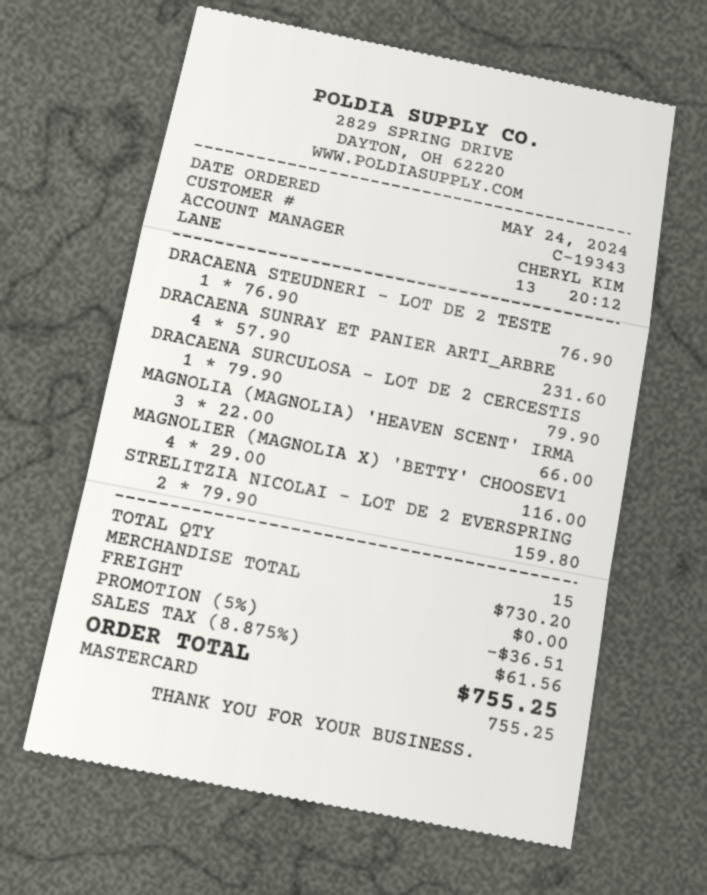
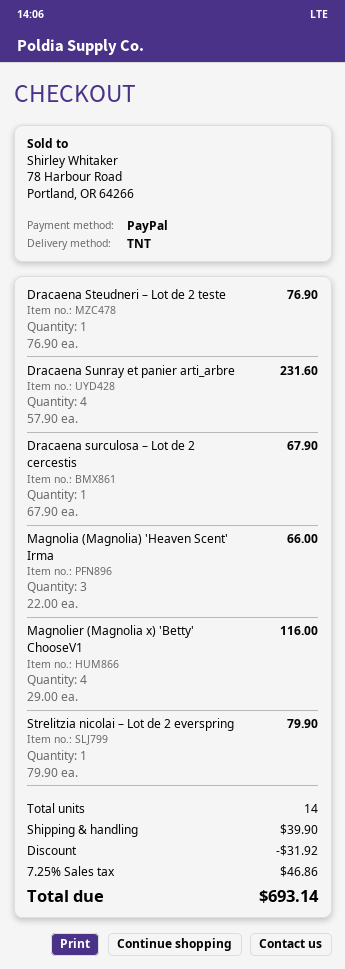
payment method: Mastercard -> PayPal
DRACAENA SURCULOSA – LOT DE 2 CERCESTIS: 1 x 79.90 = 79.90 -> 1 x 67.90 = 67.90
STRELITZIA NICOLAI – LOT DE 2 EVERSPRING: 2 x 79.90 = 159.80 -> 1 x 79.90 = 79.90
total quantity: 15 -> 14
discount: 36.51 -> 31.92
shipping: 0.00 -> 39.90
tax: 8.875% = 61.56 -> 7.25% = 46.86
total: 755.25 -> 693.14

